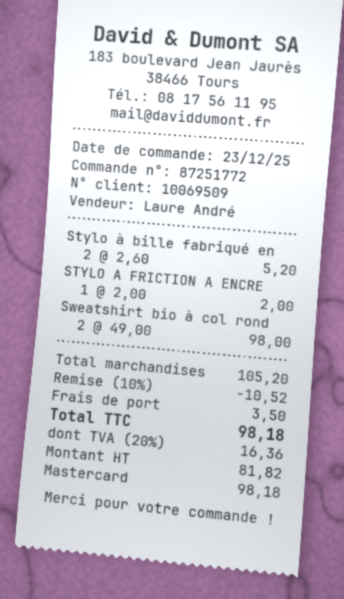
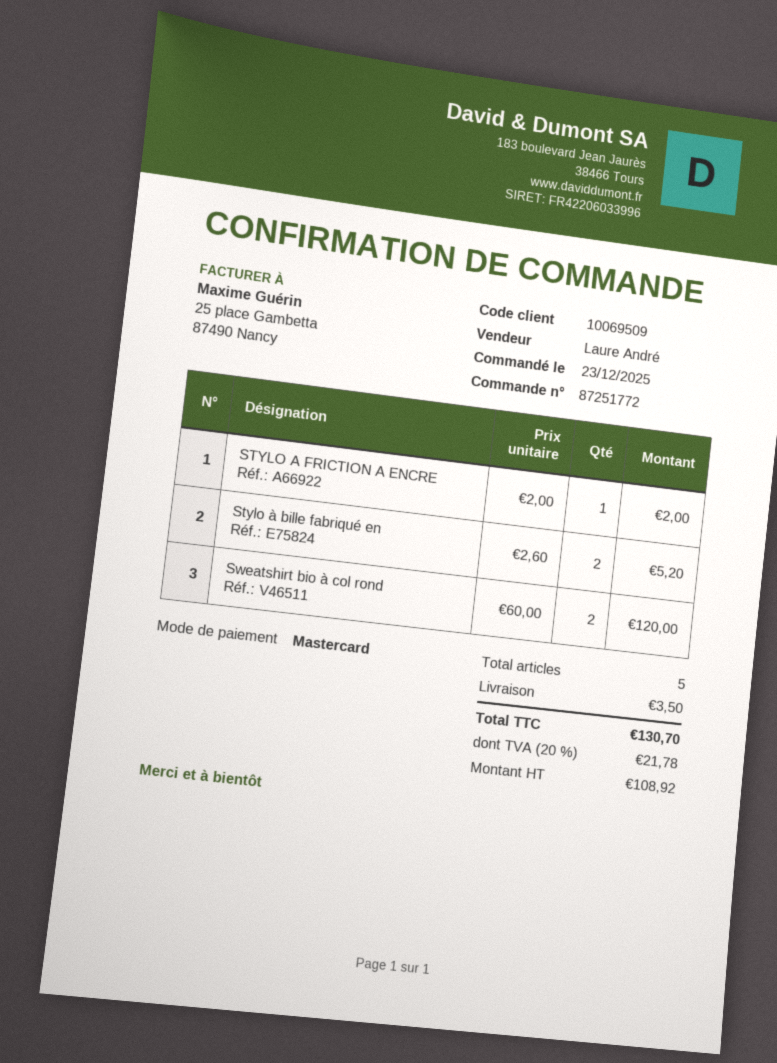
Sweatshirt bio à col rond: 2 x 49.00 = 98.00 -> 2 x 60.00 = 120.00
discount: 10% = 10.52 -> none
net: 81.82 -> 108.92
tax: 20% = 16.36 -> 20% = 21.78
total: 98.18 -> 130.70

